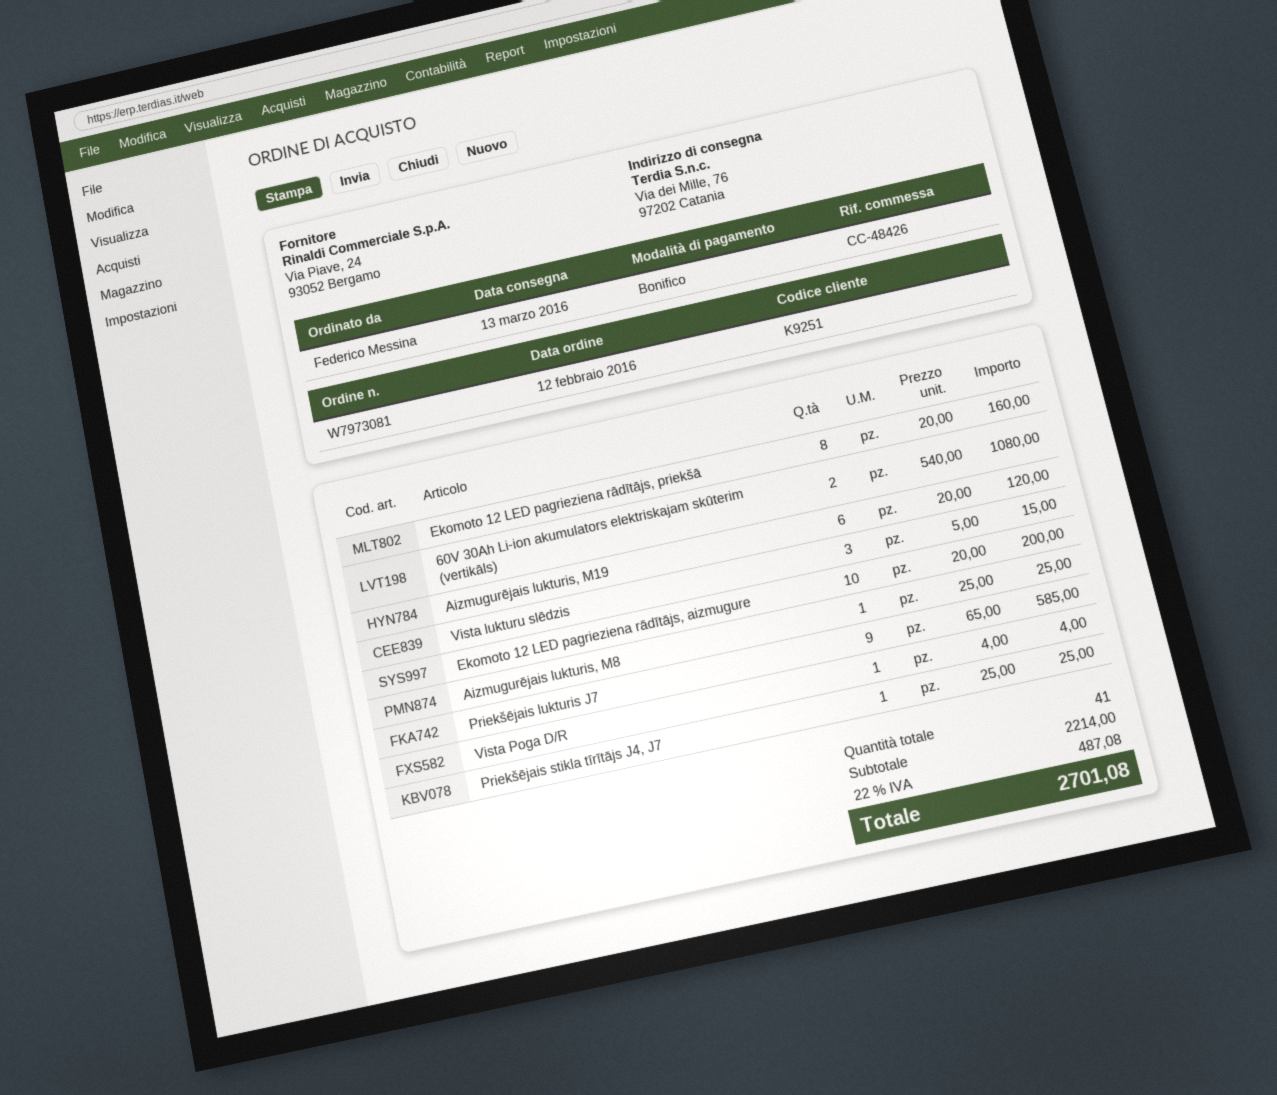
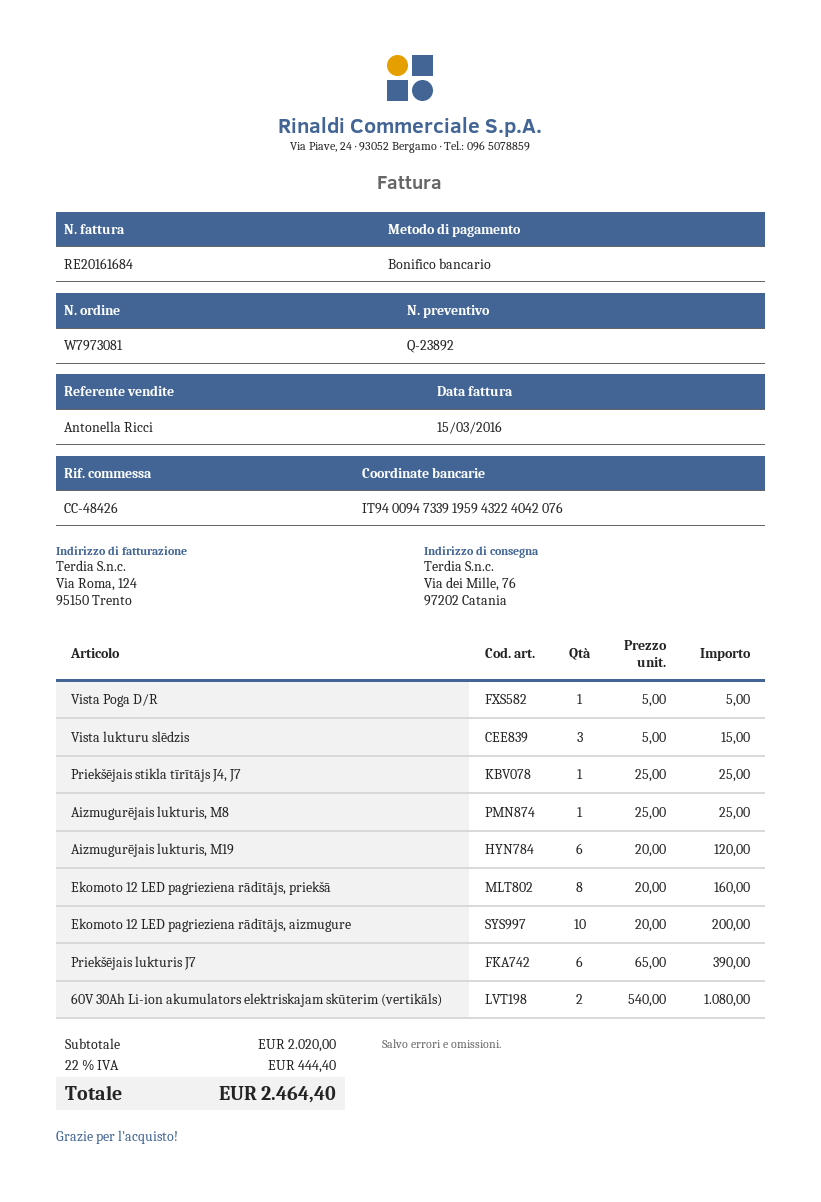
Priekšējais lukturis J7: 9 x 65.00 = 585.00 -> 6 x 65.00 = 390.00
Vista Poga D/R: 1 x 4.00 = 4.00 -> 1 x 5.00 = 5.00
subtotal: 2214.00 -> 2020.00
tax: 22% = 487.08 -> 22% = 444.40
total: 2701.08 -> 2464.40

